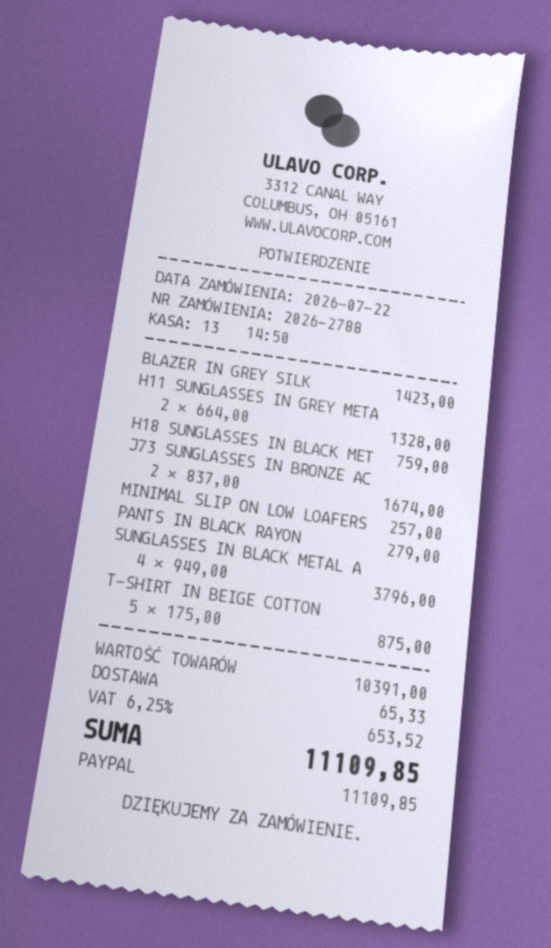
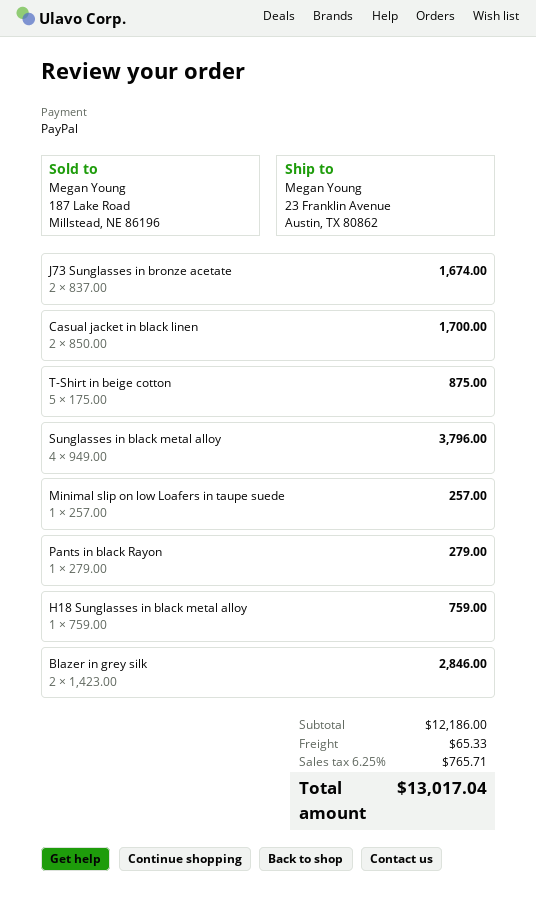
BLAZER IN GREY SILK: 1 x 1423.00 = 1423.00 -> 2 x 1423.00 = 2846.00
H11 SUNGLASSES IN GREY META: 2 x 664.00 = 1328.00 -> none
Casual jacket in black linen: none -> 2 x 850.00 = 1700.00
subtotal: 10391.00 -> 12186.00
tax: 6.25% = 653.52 -> 6.25% = 765.71
total: 11109.85 -> 13017.04

